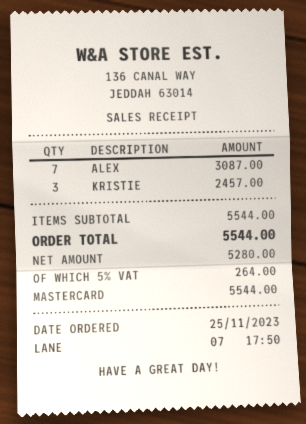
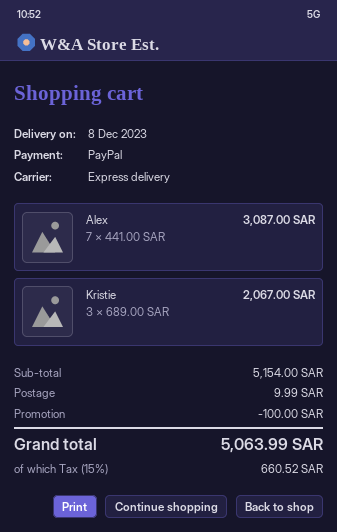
payment method: Mastercard -> PayPal
KRISTIE: 3 for 2457.00 -> 3 for 2067.00
subtotal: 5544.00 -> 5154.00
discount: none -> 100.00
shipping: none -> 9.99
tax: 5% = 264.00 -> 15% = 660.52
total: 5544.00 -> 5063.99

